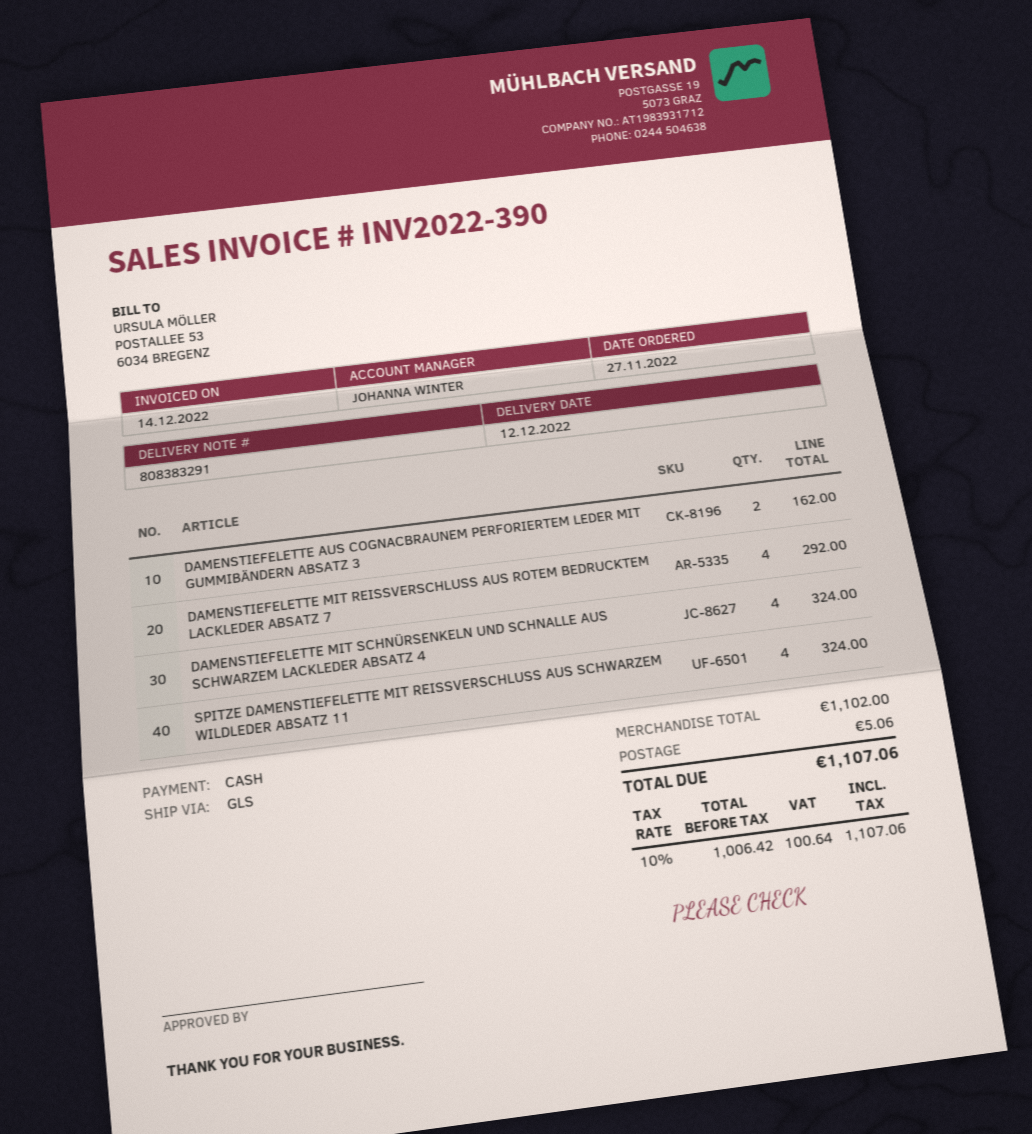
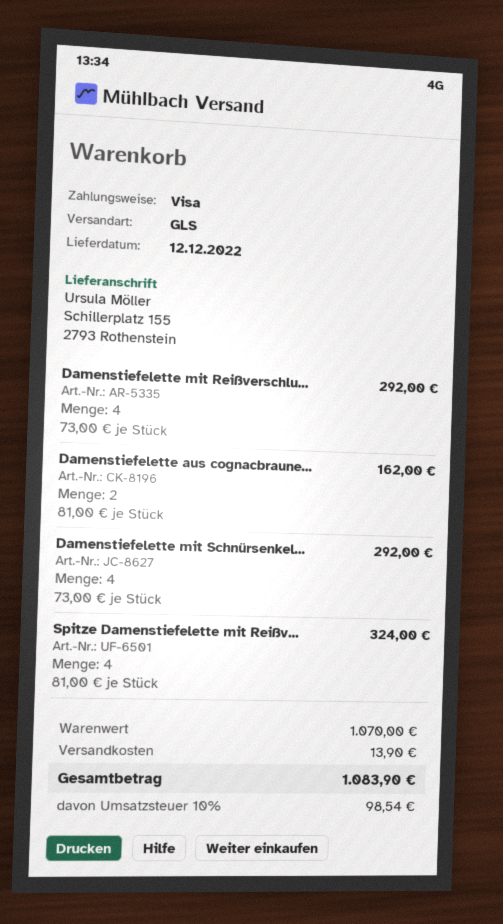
payment method: cash -> Visa
DAMENSTIEFELETTE MIT SCHNÜRSENKELN UND SCHNALLE AUS SCHWARZEM LACKLEDER ABSATZ 4: 4 for 324.00 -> 4 for 292.00
subtotal: 1102.00 -> 1070.00
shipping: 5.06 -> 13.90
tax: 10% = 100.64 -> 10% = 98.54
total: 1107.06 -> 1083.90

